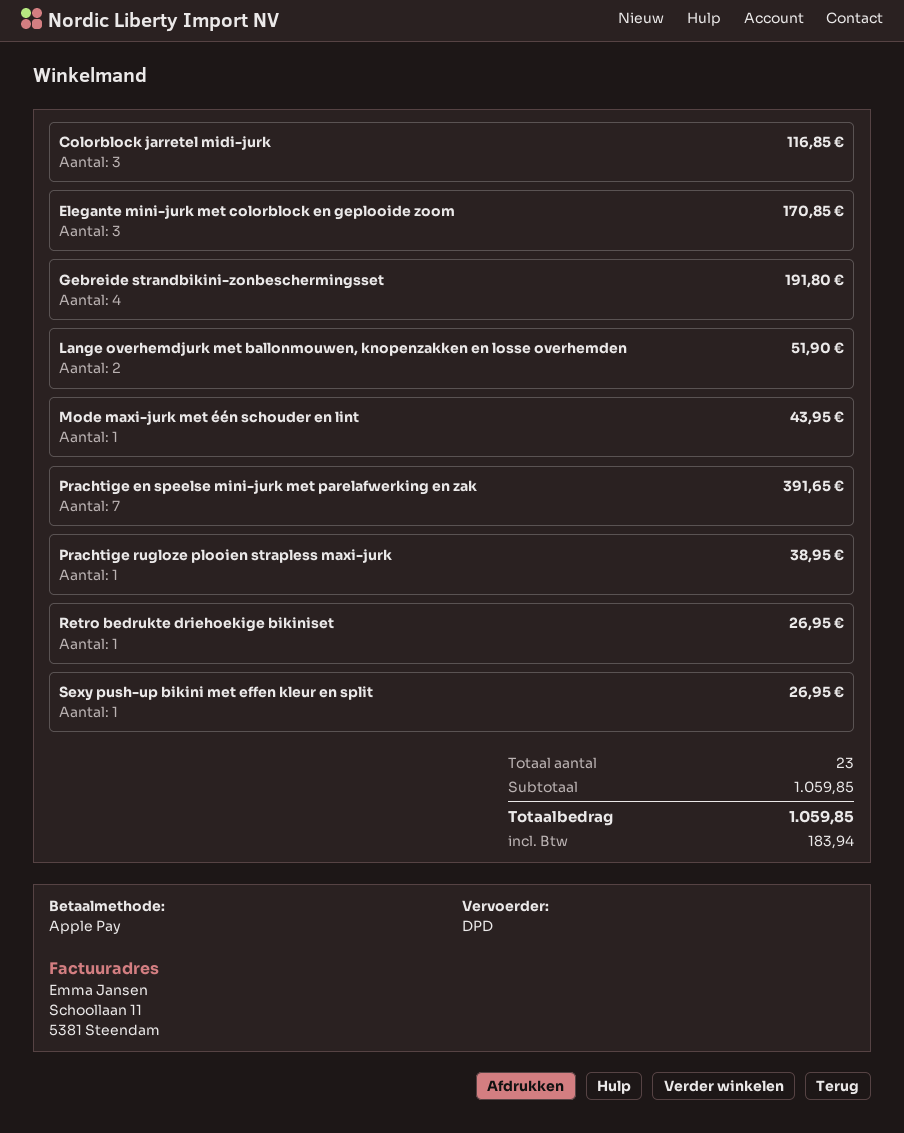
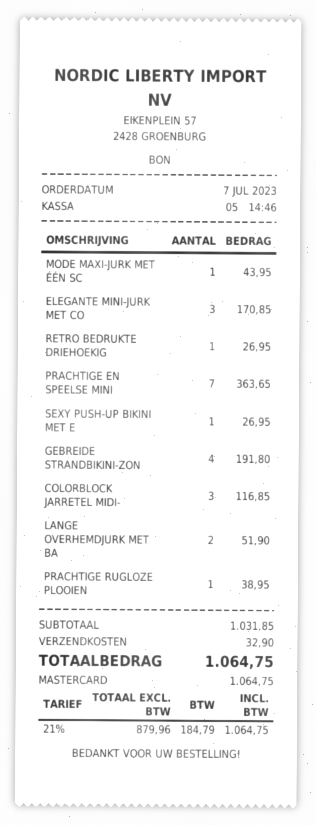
payment method: Apple Pay -> Mastercard
Prachtige en speelse mini-jurk met parelafwerking en zak: 7 for 391.65 -> 7 for 363.65
subtotal: 1059.85 -> 1031.85
shipping: none -> 32.90
tax: 183.94 -> 184.79
total: 1059.85 -> 1064.75

